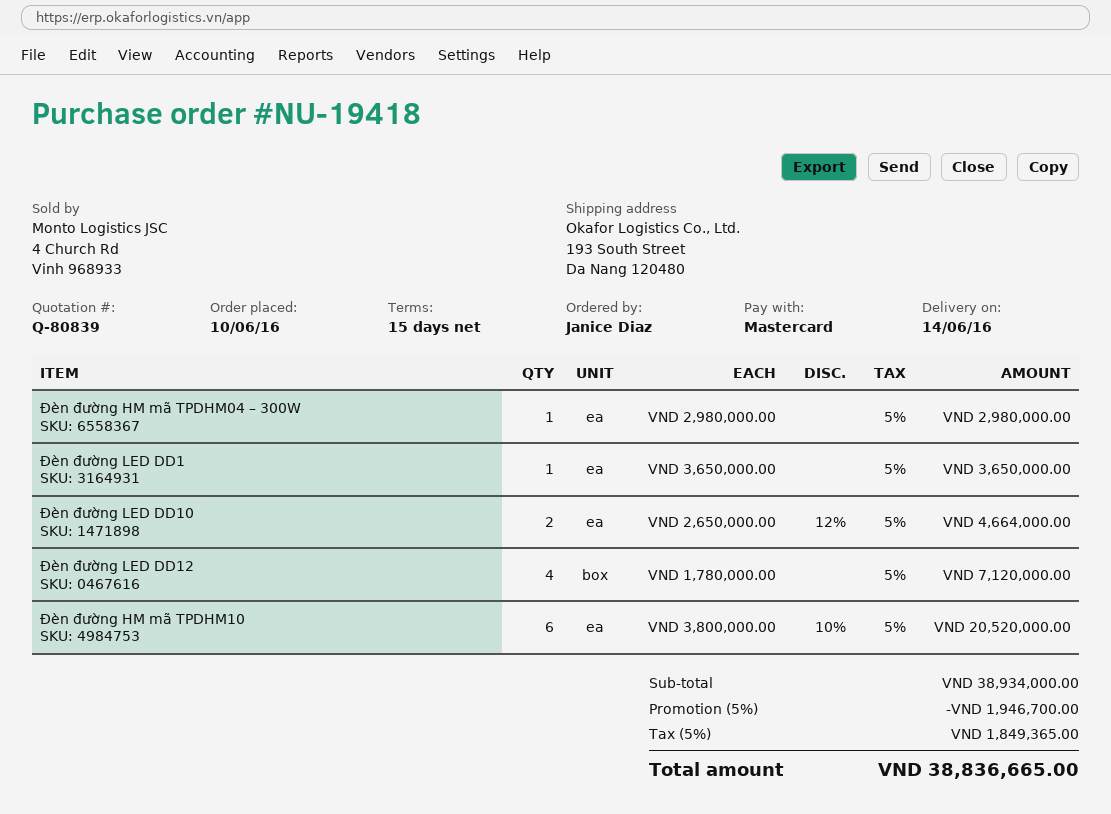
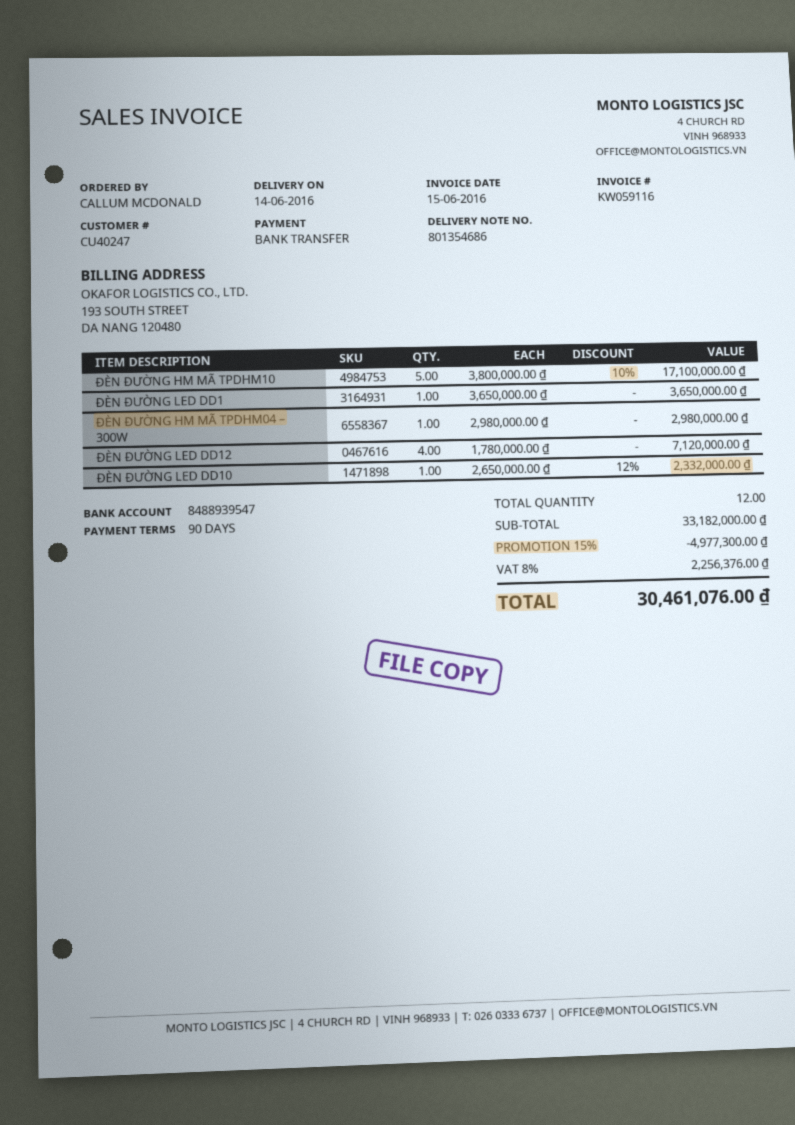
payment terms: 15 days -> 90 days
ordered by: Janice Diaz -> CALLUM MCDONALD
payment method: Mastercard -> bank transfer
Đèn đường LED DD10: 2 x 2650000.00 - 12% = 4664000.00 -> 1 x 2650000.00 - 12% = 2332000.00
Đèn đường HM mã TPDHM10: 6 x 3800000.00 - 10% = 20520000.00 -> 5 x 3800000.00 - 10% = 17100000.00
subtotal: 38934000.00 -> 33182000.00
discount: 5% = 1946700.00 -> 15% = 4977300.00
tax: 5% = 1849365.00 -> 8% = 2256376.00
total: 38836665.00 -> 30461076.00

